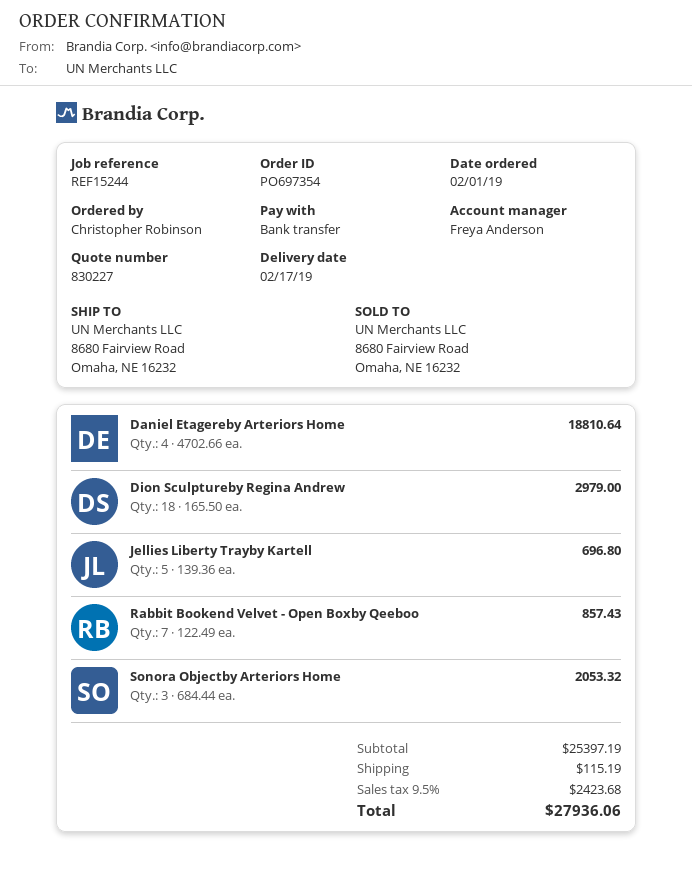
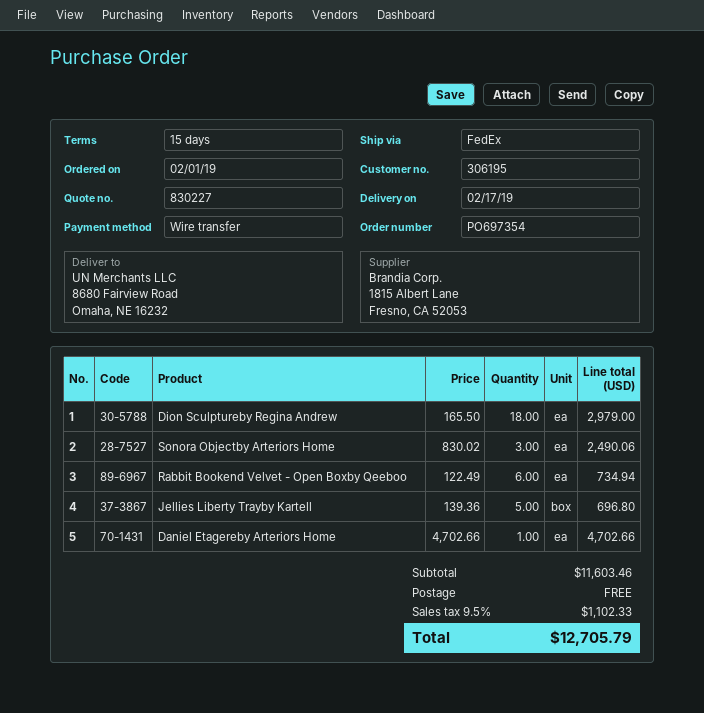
Daniel Etagereby Arteriors Home: 4 x 4702.66 = 18810.64 -> 1 x 4702.66 = 4702.66
Rabbit Bookend Velvet - Open Boxby Qeeboo: 7 x 122.49 = 857.43 -> 6 x 122.49 = 734.94
Sonora Objectby Arteriors Home: 3 x 684.44 = 2053.32 -> 3 x 830.02 = 2490.06
subtotal: 25397.19 -> 11603.46
shipping: 115.19 -> 0.00
tax: 9.5% = 2423.68 -> 9.5% = 1102.33
total: 27936.06 -> 12705.79

